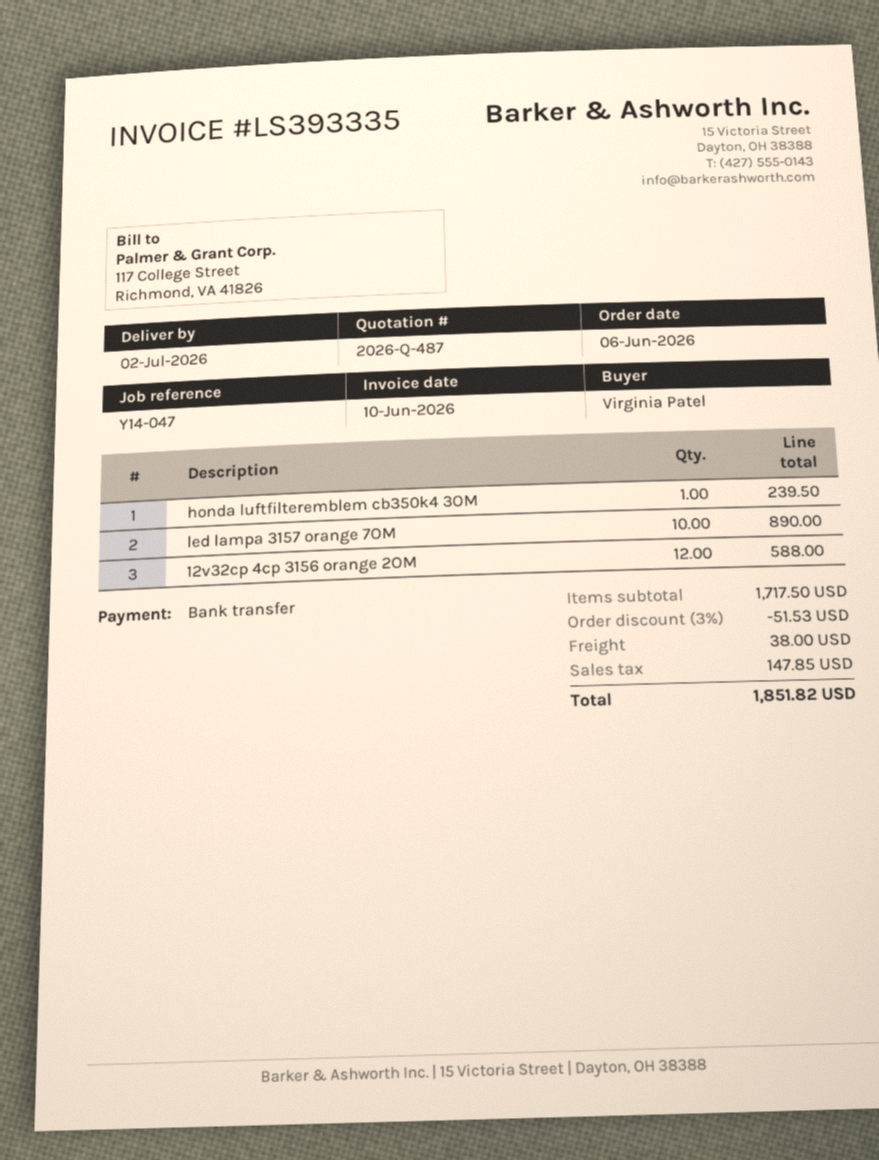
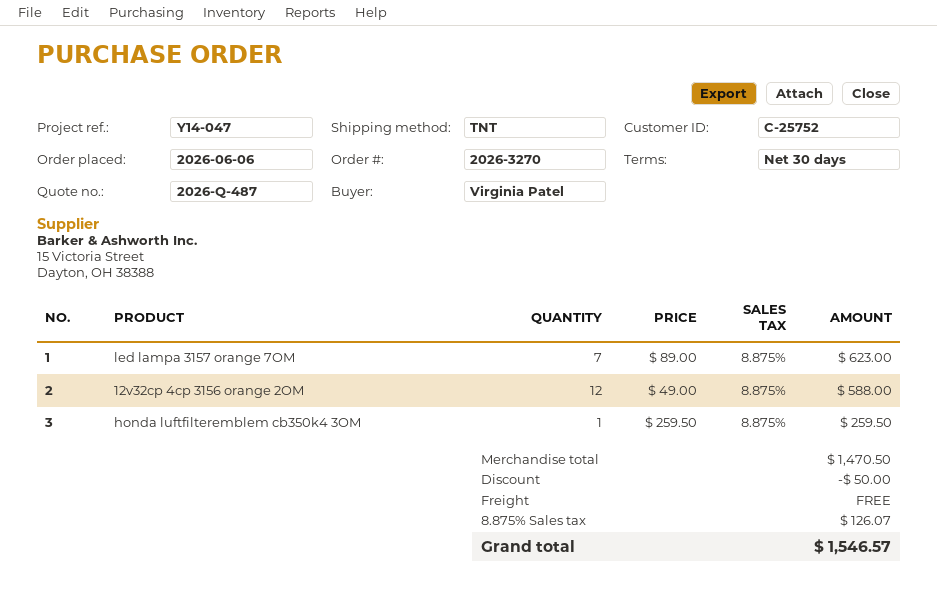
honda luftfilteremblem cb350k4 3OM: 1 for 239.50 -> 1 for 259.50
led lampa 3157 orange 7OM: 10 for 890.00 -> 7 for 623.00
subtotal: 1717.50 -> 1470.50
discount: 51.53 -> 50.00
shipping: 38.00 -> 0.00
tax: 147.85 -> 126.07
total: 1851.82 -> 1546.57

